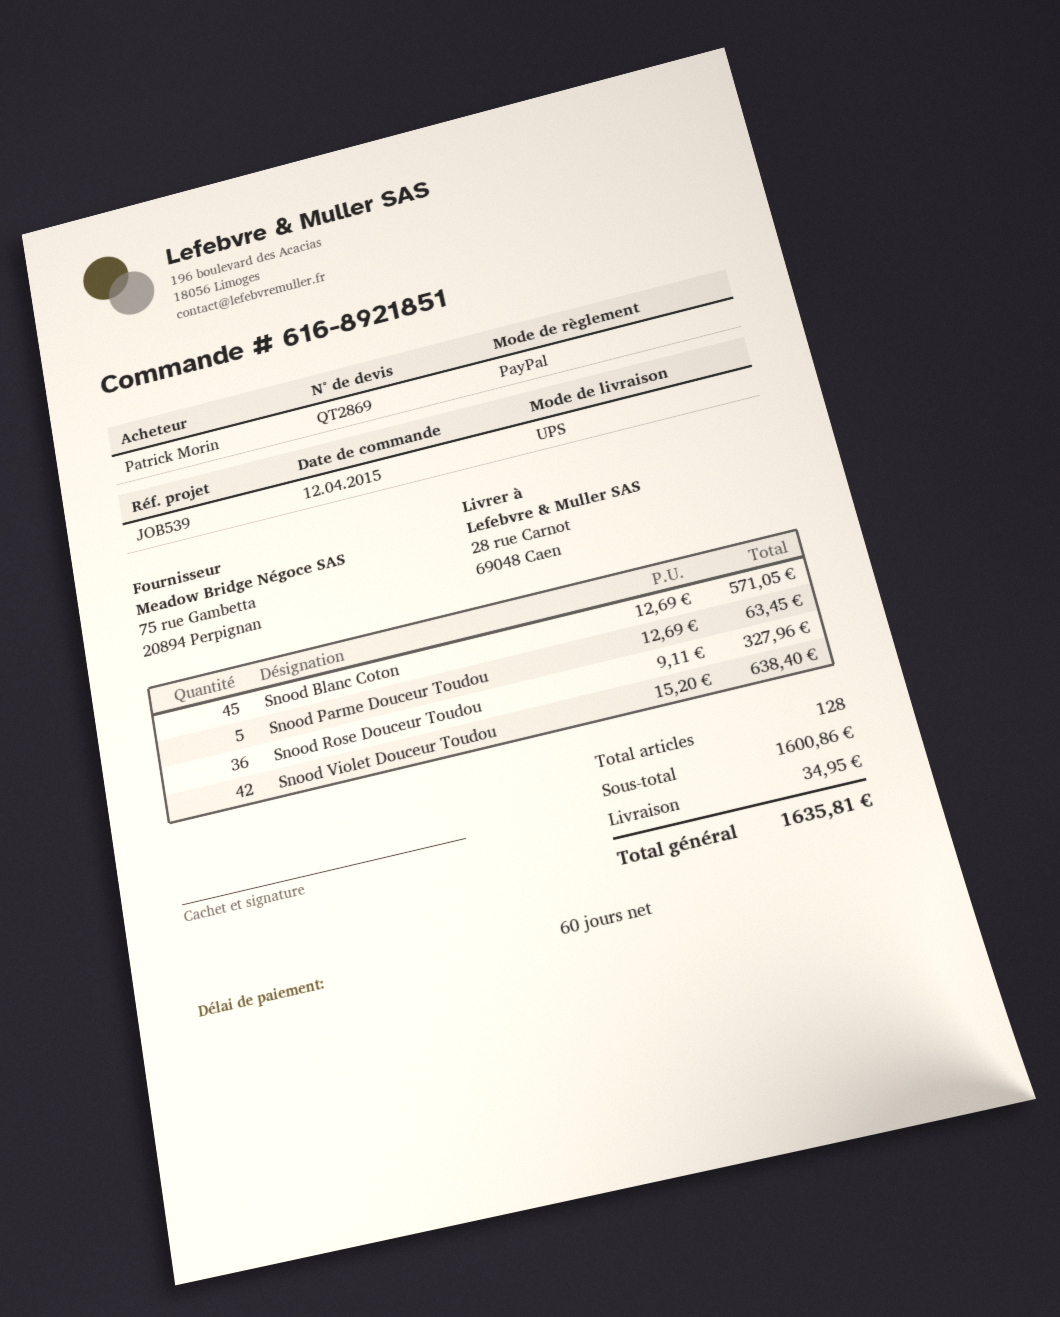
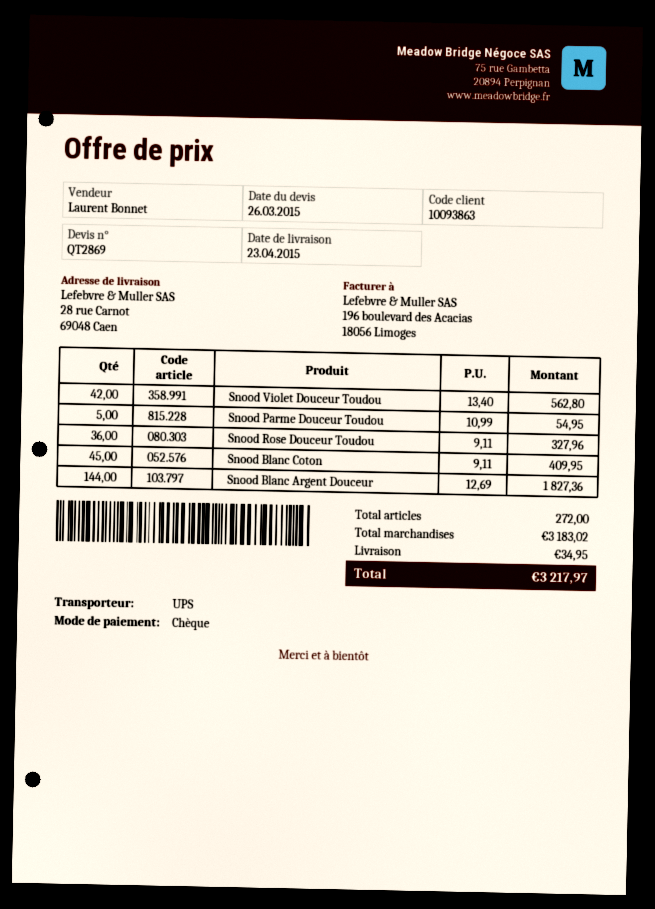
payment method: PayPal -> cheque
Snood Blanc Coton: 45 x 12.69 = 571.05 -> 45 x 9.11 = 409.95
Snood Parme Douceur Toudou: 5 x 12.69 = 63.45 -> 5 x 10.99 = 54.95
Snood Violet Douceur Toudou: 42 x 15.20 = 638.40 -> 42 x 13.40 = 562.80
Snood Blanc Argent Douceur: none -> 144 x 12.69 = 1827.36
total quantity: 128 -> 272
subtotal: 1600.86 -> 3183.02
total: 1635.81 -> 3217.97

